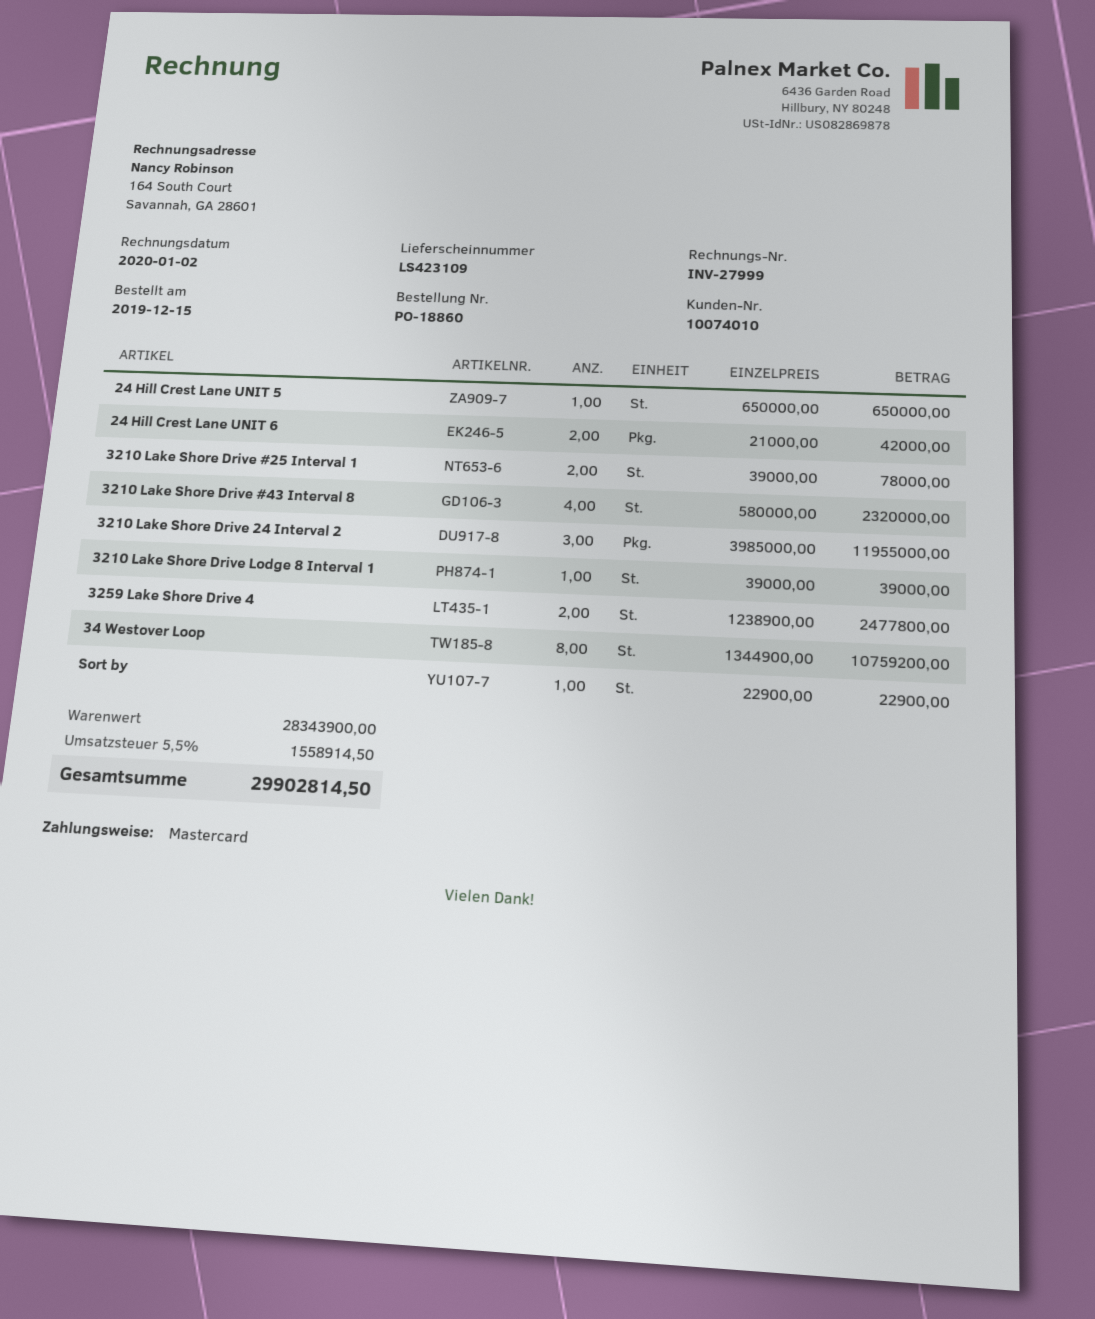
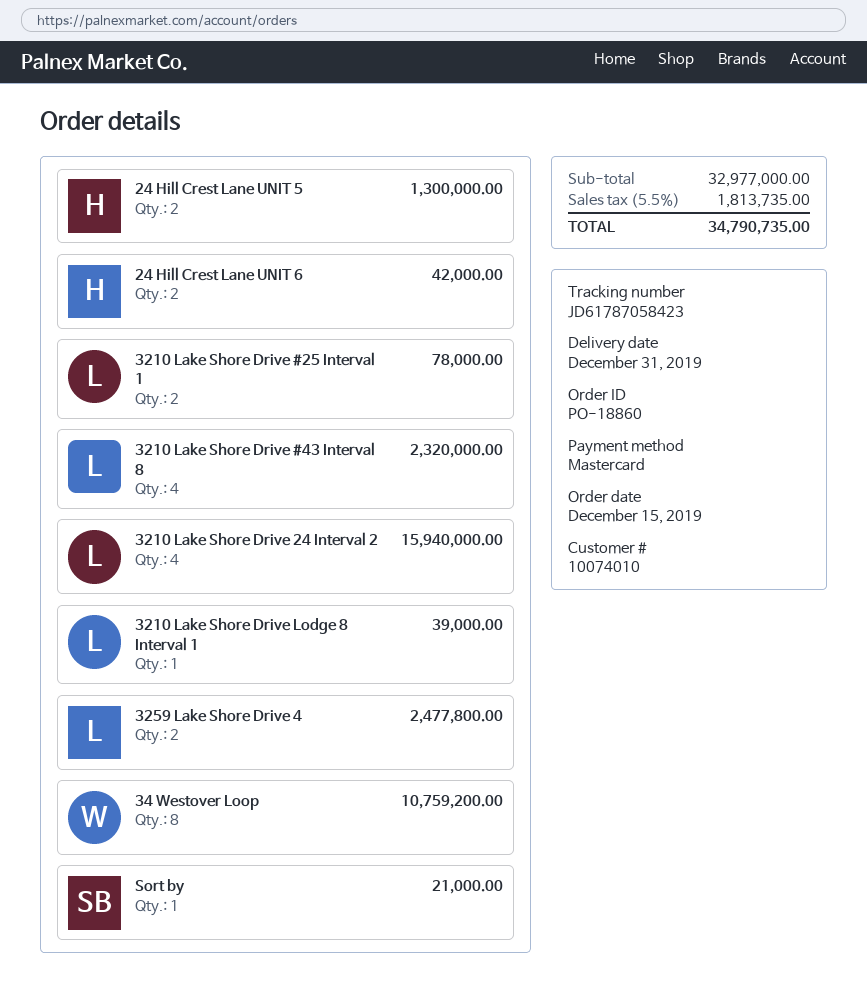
24 Hill Crest Lane UNIT 5: 1 for 650000.00 -> 2 for 1300000.00
3210 Lake Shore Drive 24 Interval 2: 3 for 11955000.00 -> 4 for 15940000.00
Sort by: 1 for 22900.00 -> 1 for 21000.00
subtotal: 28343900.00 -> 32977000.00
tax: 5.5% = 1558914.50 -> 5.5% = 1813735.00
total: 29902814.50 -> 34790735.00

